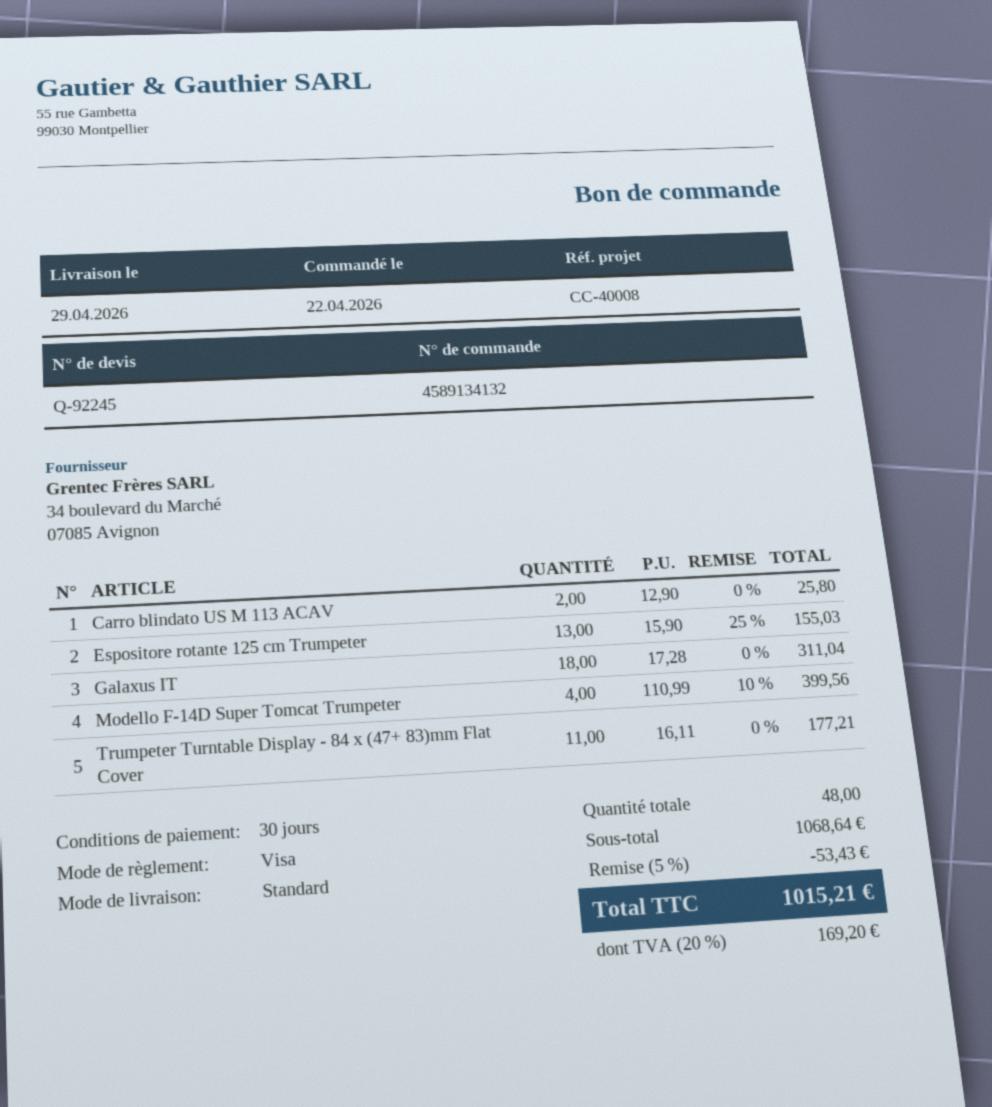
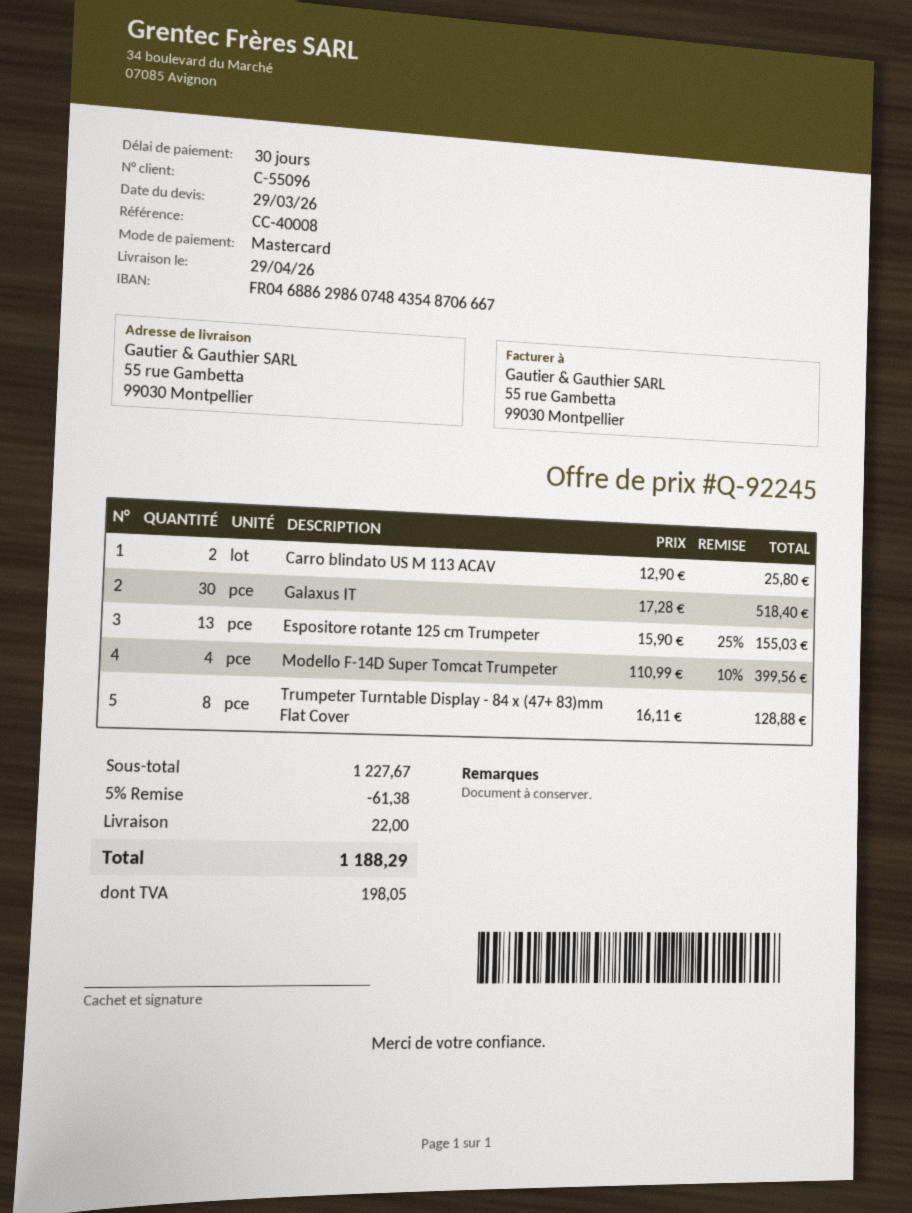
payment method: Visa -> Mastercard
Galaxus IT: 18 x 17.28 = 311.04 -> 30 x 17.28 = 518.40
Trumpeter Turntable Display - 84 x (47+ 83)mm Flat Cover: 11 x 16.11 = 177.21 -> 8 x 16.11 = 128.88
subtotal: 1068.64 -> 1227.67
discount: 5% = 53.43 -> 5% = 61.38
shipping: none -> 22.00
tax: 169.20 -> 198.05
total: 1015.21 -> 1188.29

